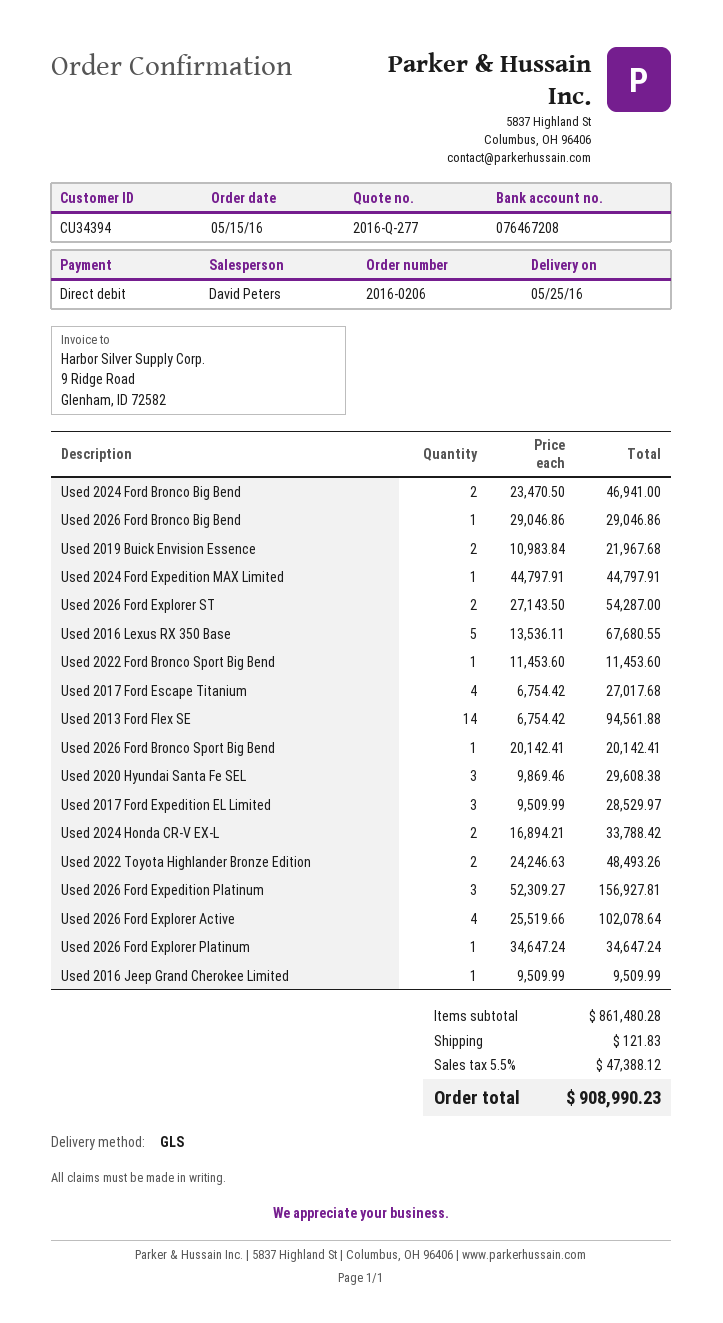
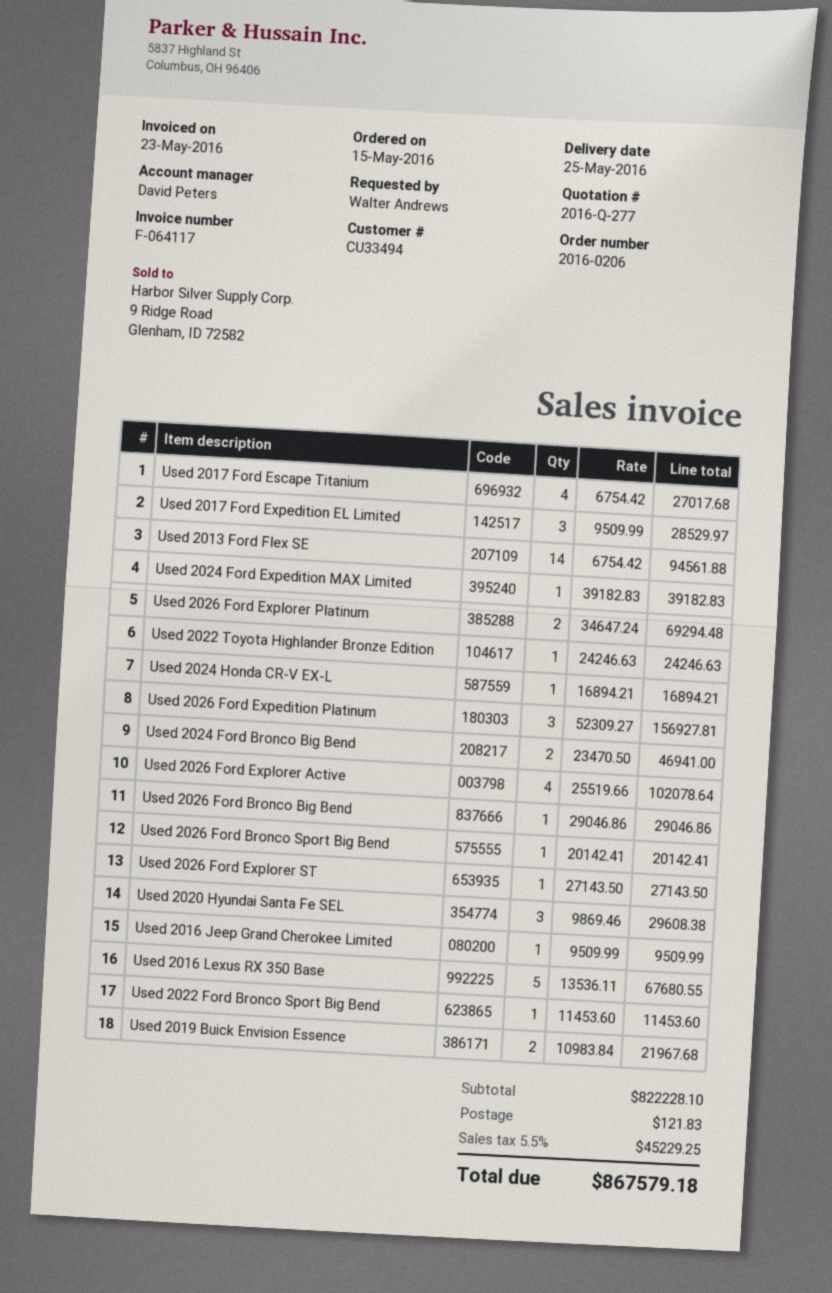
customer number: CU34394 -> CU33494
Used 2024 Ford Expedition MAX Limited: 1 x 44797.91 = 44797.91 -> 1 x 39182.83 = 39182.83
Used 2026 Ford Explorer ST: 2 x 27143.50 = 54287.00 -> 1 x 27143.50 = 27143.50
Used 2024 Honda CR-V EX-L: 2 x 16894.21 = 33788.42 -> 1 x 16894.21 = 16894.21
Used 2022 Toyota Highlander Bronze Edition: 2 x 24246.63 = 48493.26 -> 1 x 24246.63 = 24246.63
Used 2026 Ford Explorer Platinum: 1 x 34647.24 = 34647.24 -> 2 x 34647.24 = 69294.48
subtotal: 861480.28 -> 822228.10
tax: 5.5% = 47388.12 -> 5.5% = 45229.25
total: 908990.23 -> 867579.18

